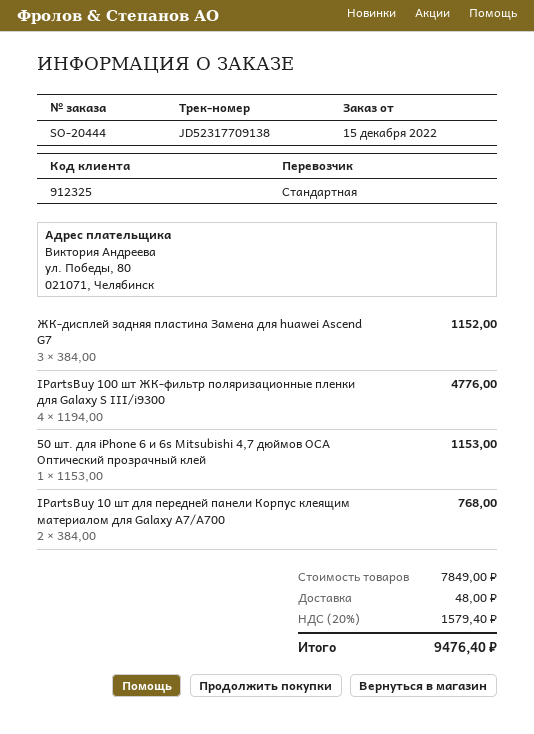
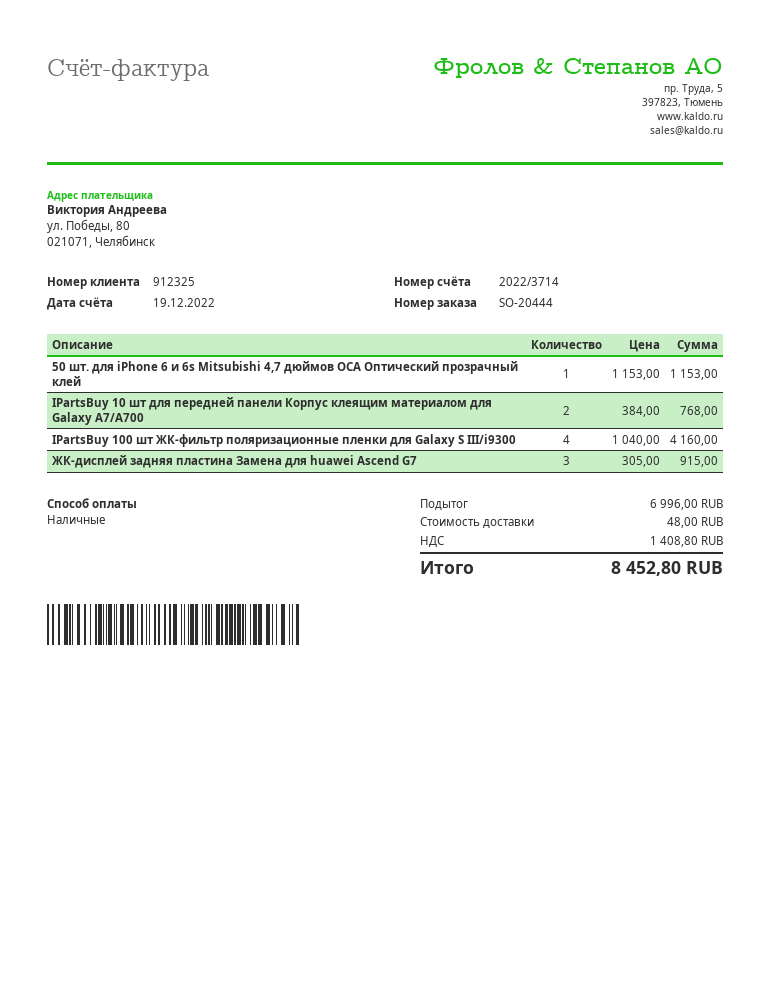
ЖК-дисплей задняя пластина Замена для huawei Ascend G7: 3 x 384.00 = 1152.00 -> 3 x 305.00 = 915.00
IPartsBuy 100 шт ЖК-фильтр поляризационные пленки для Galaxy S III/i9300: 4 x 1194.00 = 4776.00 -> 4 x 1040.00 = 4160.00
subtotal: 7849.00 -> 6996.00
tax: 1579.40 -> 1408.80
total: 9476.40 -> 8452.80

